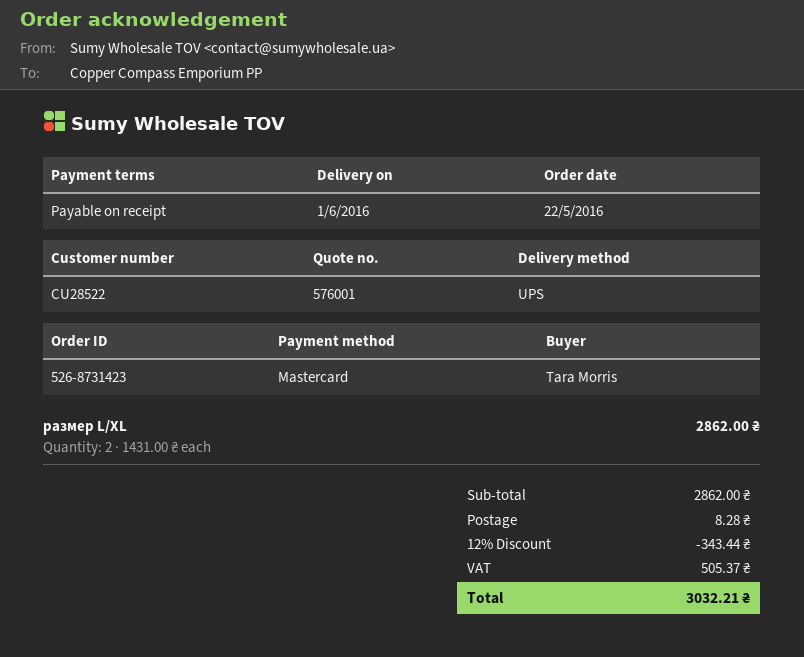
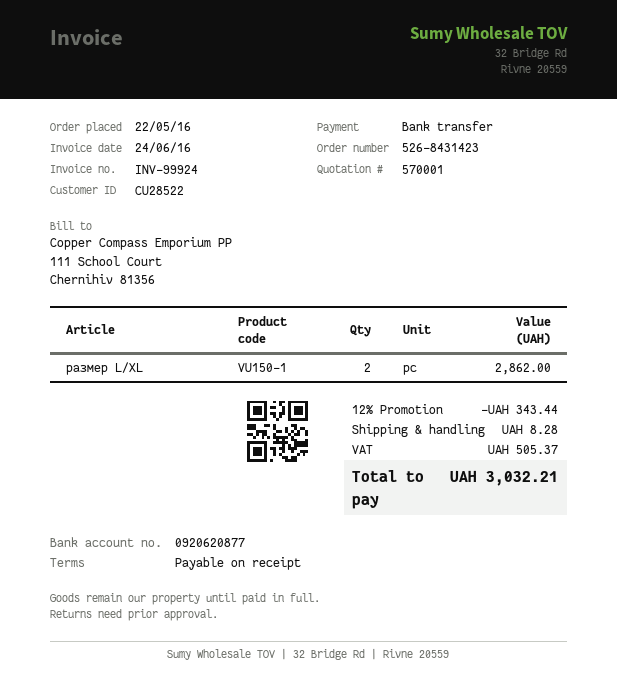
quote number: 576001 -> 570001
order number: 526-8731423 -> 526-8431423
payment method: Mastercard -> bank transfer

